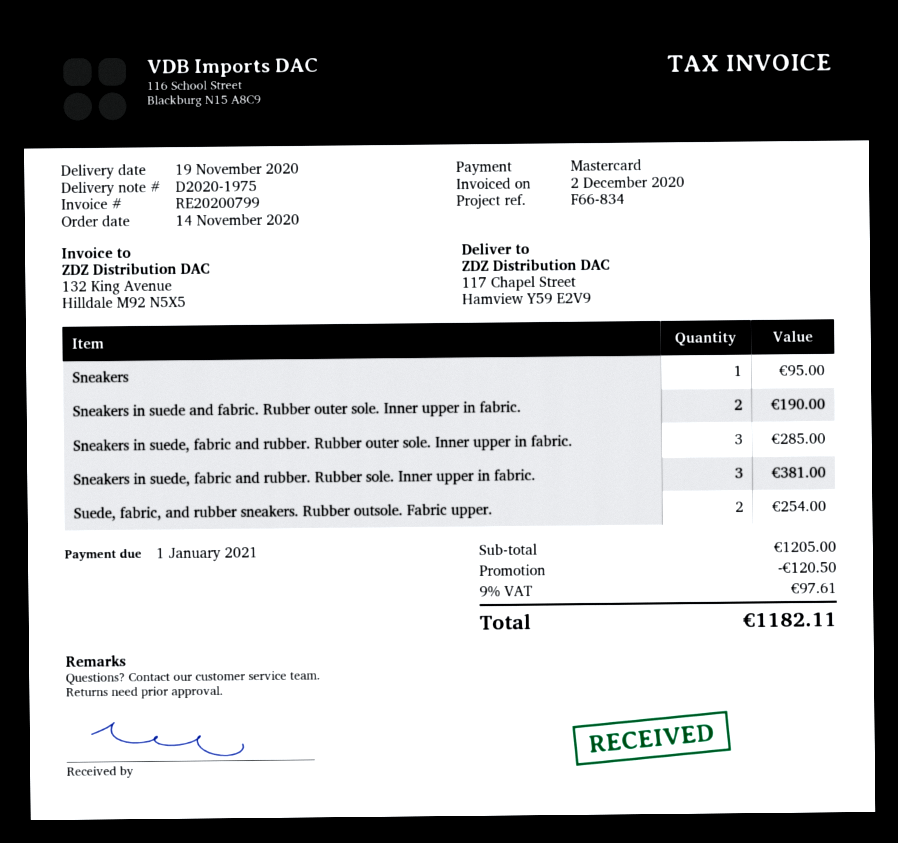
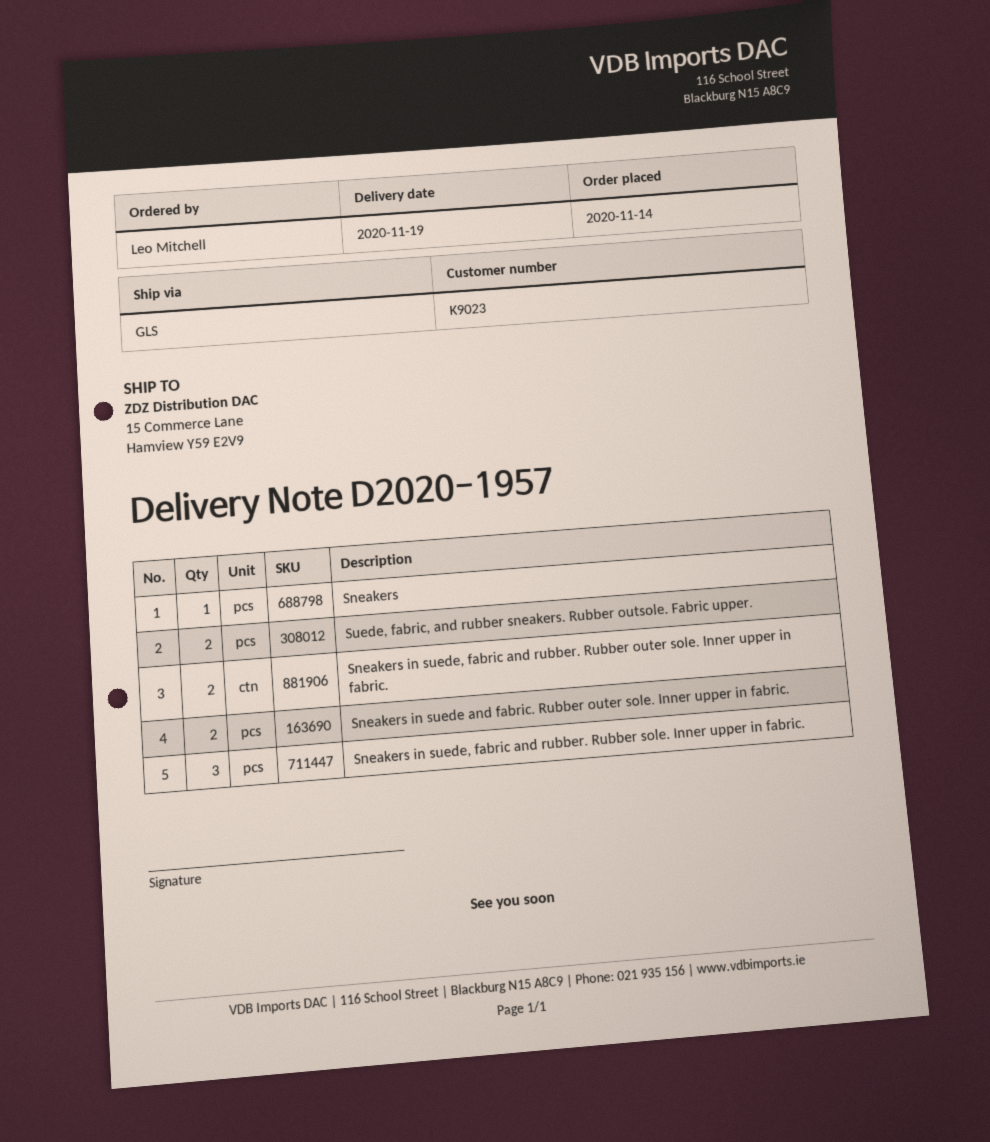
delivery note number: D2020-1975 -> D2020-1957
ship to: 117 Chapel Street, Hamview Y59 E2V9 -> 15 Commerce Lane, Hamview Y59 E2V9
Sneakers in suede, fabric and rubber. Rubber outer sole. Inner upper in fabric.: 3 -> 2

